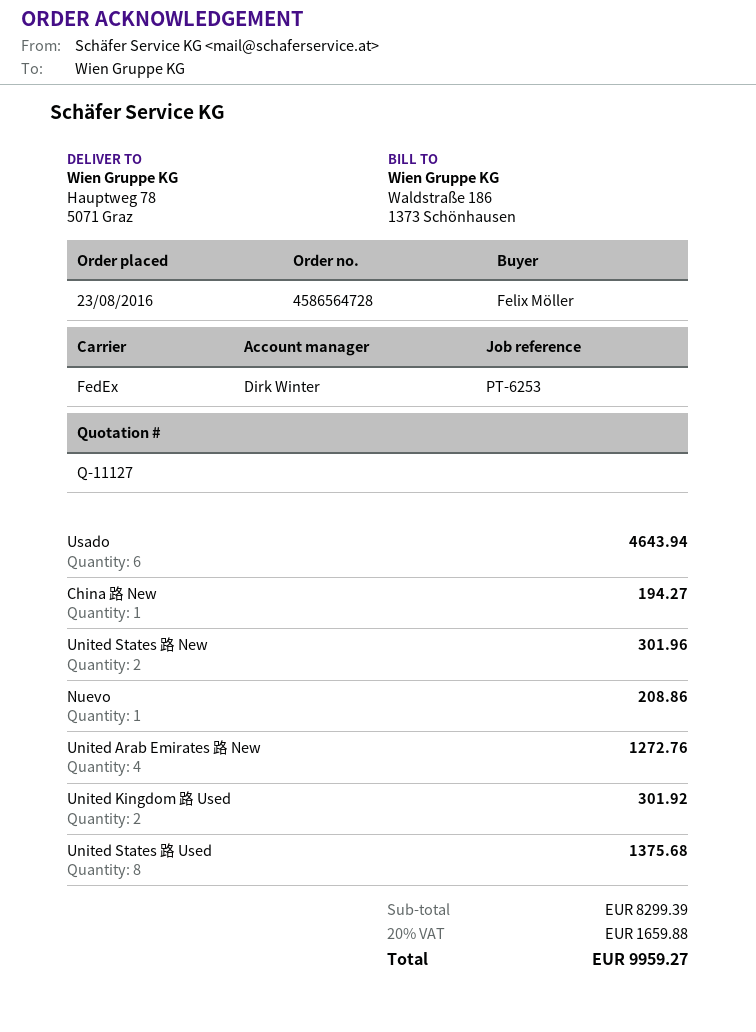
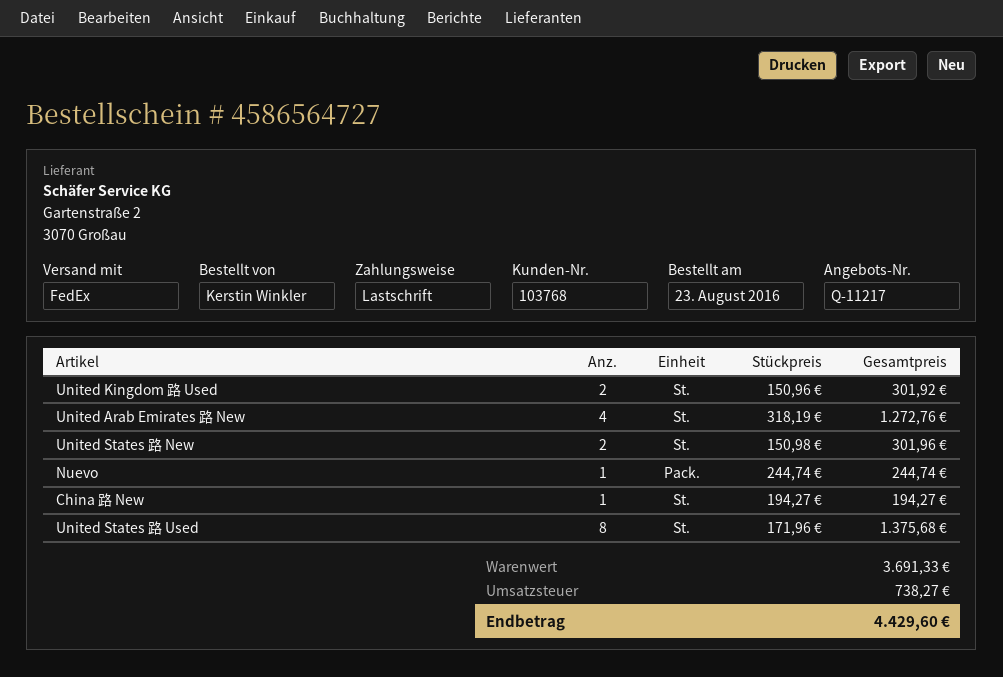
quote number: Q-11127 -> Q-11217
order number: 4586564728 -> 4586564727
ordered by: Felix Möller -> Kerstin Winkler
Usado: 6 for 4643.94 -> none
Nuevo: 1 for 208.86 -> 1 for 244.74
subtotal: 8299.39 -> 3691.33
tax: 1659.88 -> 738.27
total: 9959.27 -> 4429.60

